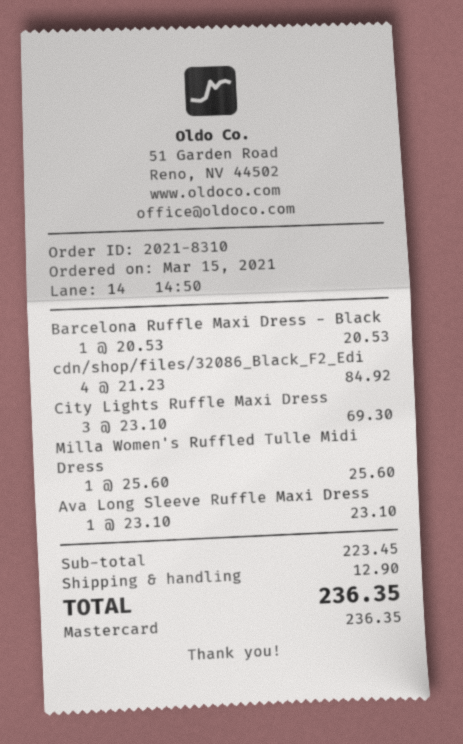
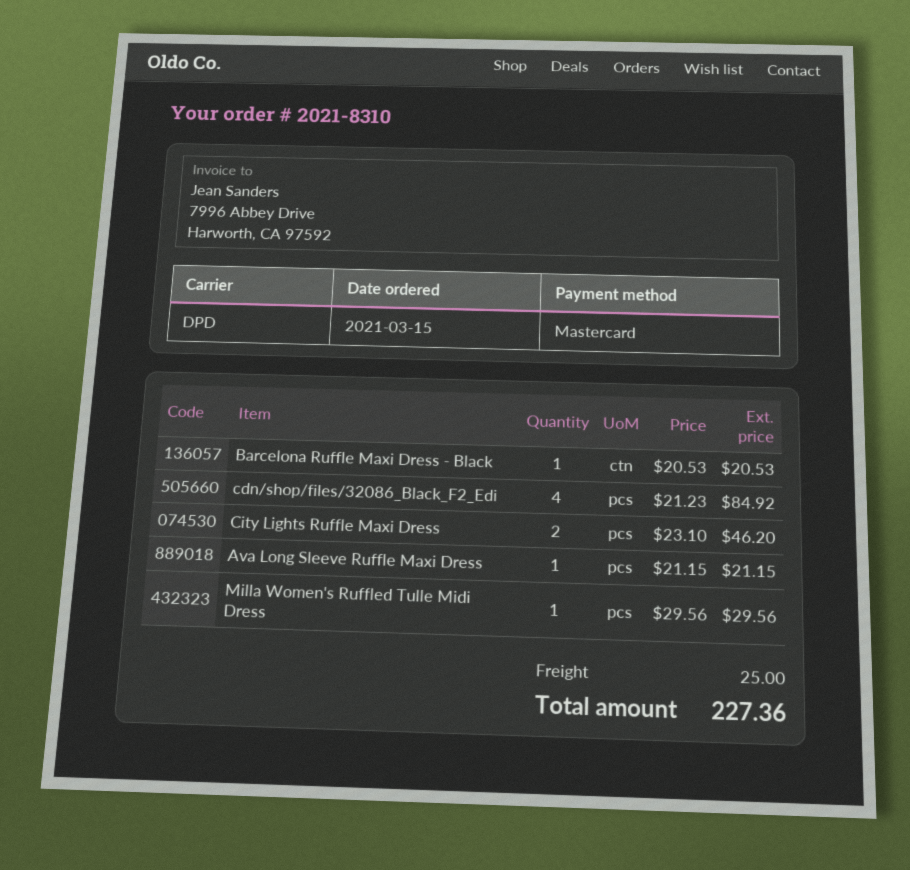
City Lights Ruffle Maxi Dress: 3 x 23.10 = 69.30 -> 2 x 23.10 = 46.20
Milla Women's Ruffled Tulle Midi Dress: 1 x 25.60 = 25.60 -> 1 x 29.56 = 29.56
Ava Long Sleeve Ruffle Maxi Dress: 1 x 23.10 = 23.10 -> 1 x 21.15 = 21.15
shipping: 12.90 -> 25.00
total: 236.35 -> 227.36

